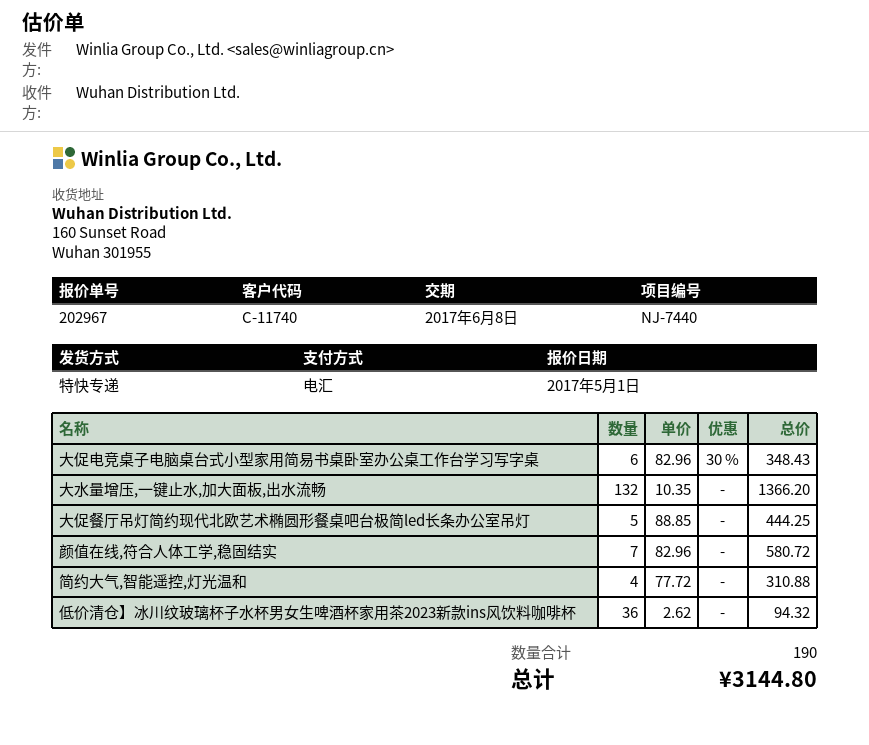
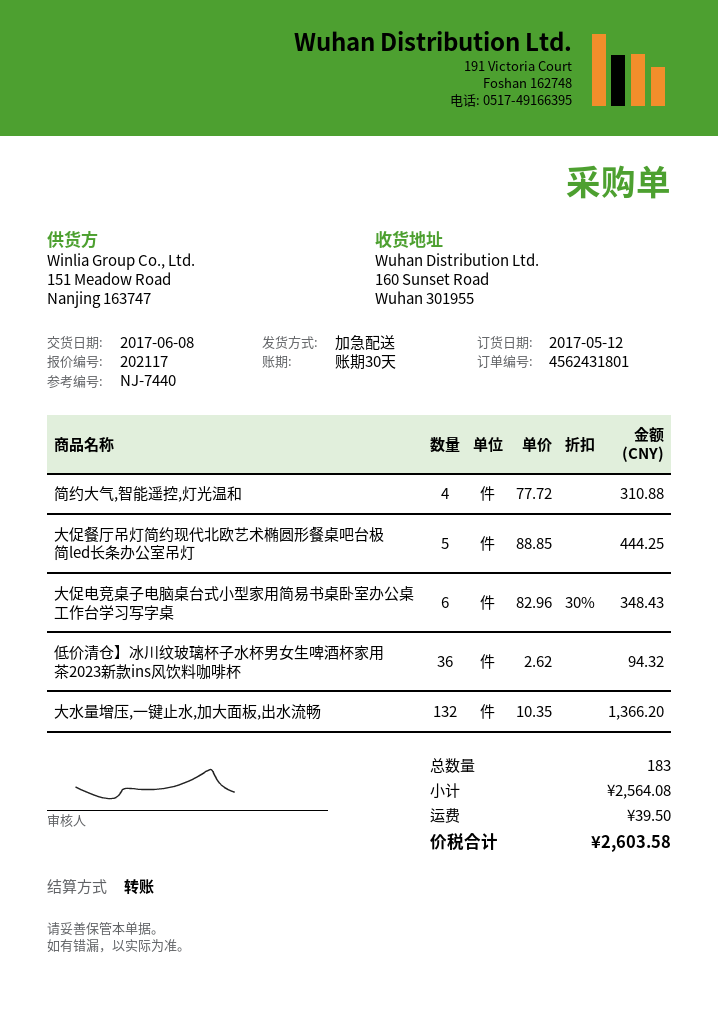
quote number: 202967 -> 202117
颜值在线,符合人体工学,稳固结实: 7 x 82.96 = 580.72 -> none
total quantity: 190 -> 183
shipping: none -> 39.50
total: 3144.80 -> 2603.58

